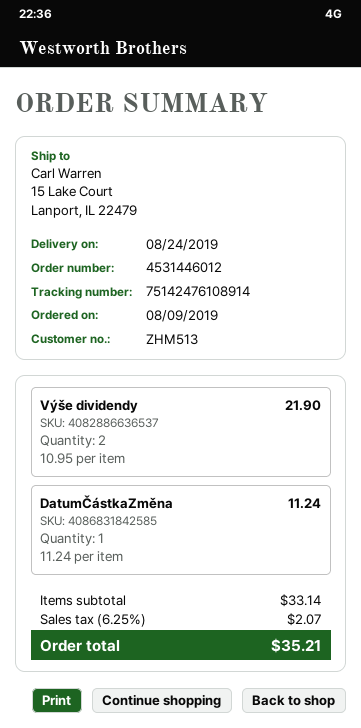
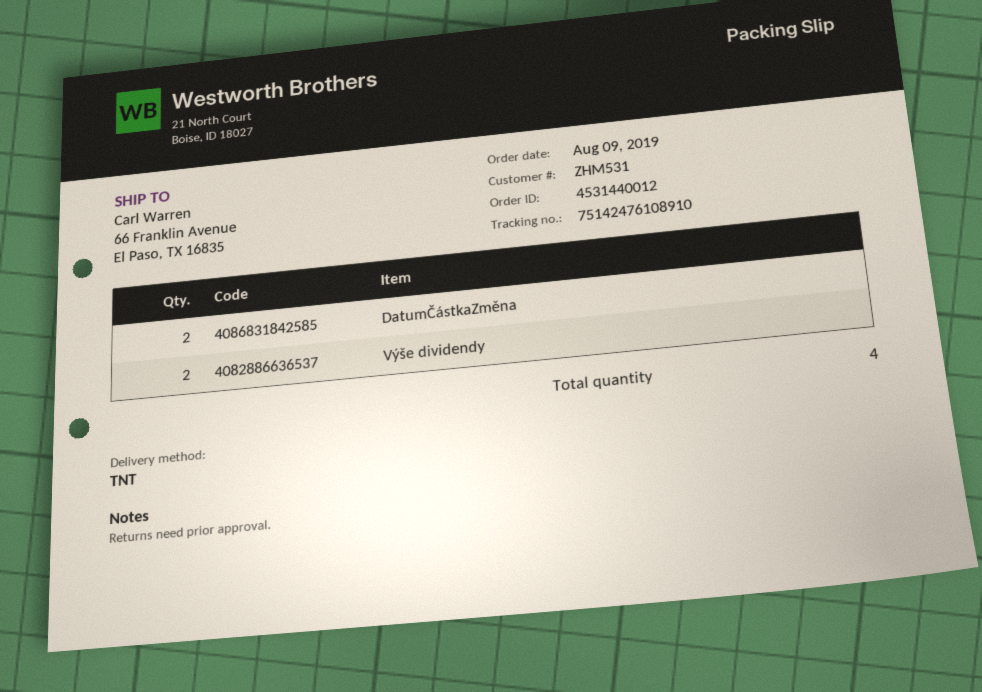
order number: 4531446012 -> 4531440012
customer number: ZHM513 -> ZHM531
tracking number: 75142476108914 -> 75142476108910
ship to: 15 Lake Court, Lanport, IL 22479 -> 66 Franklin Avenue, El Paso, TX 16835
DatumČástkaZměna: 1 -> 2

